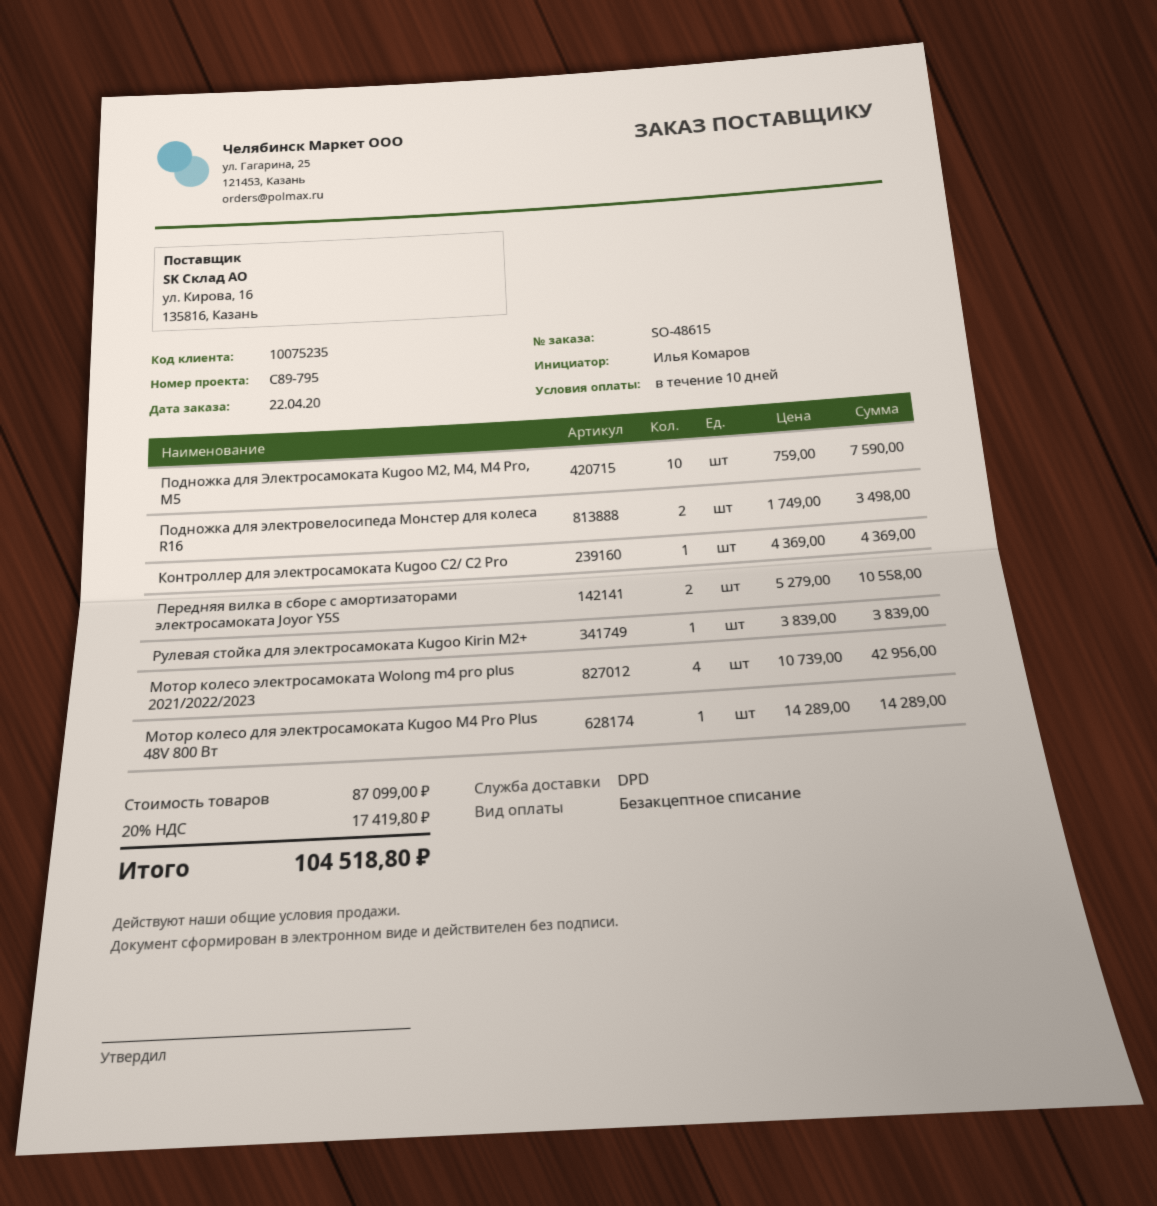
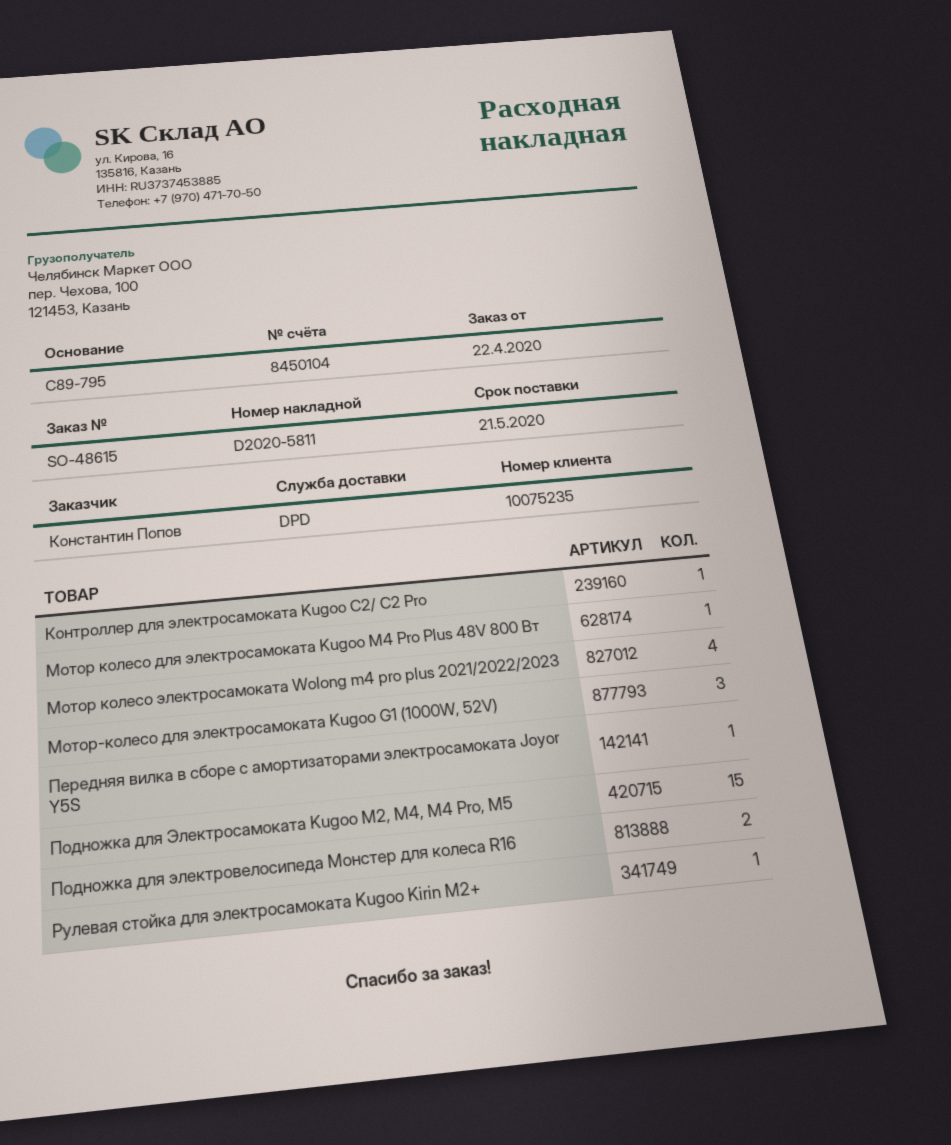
ordered by: Илья Комаров -> Константин Попов
Подножка для Электросамоката Kugoo M2, M4, M4 Pro, M5: 10 -> 15
Передняя вилка в сборе с амортизаторами электросамоката Joyor Y5S: 2 -> 1
Мотор-колесо для электросамоката Kugoo G1 (1000W, 52V): none -> 3

